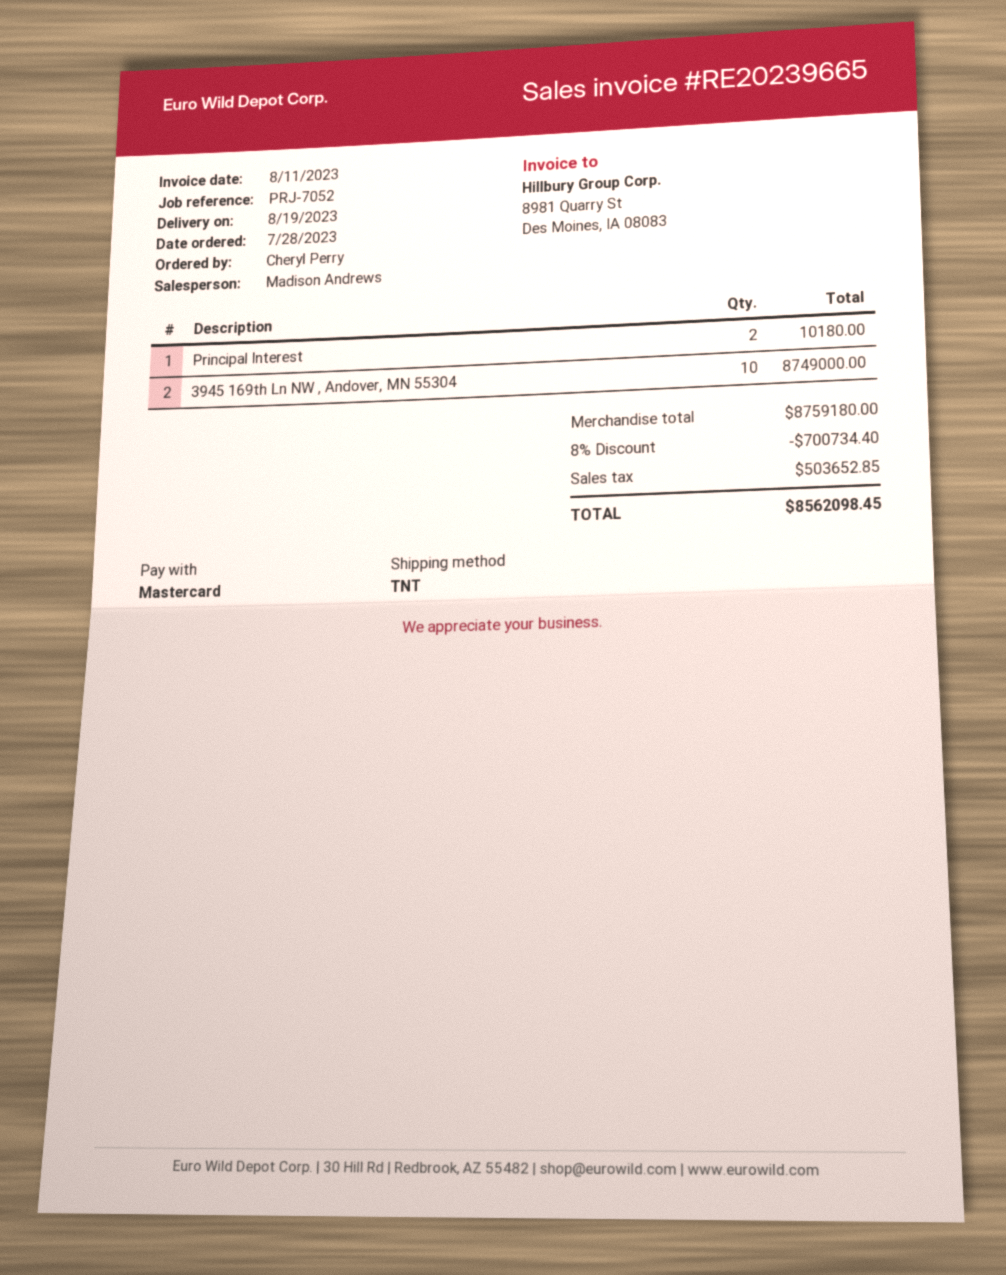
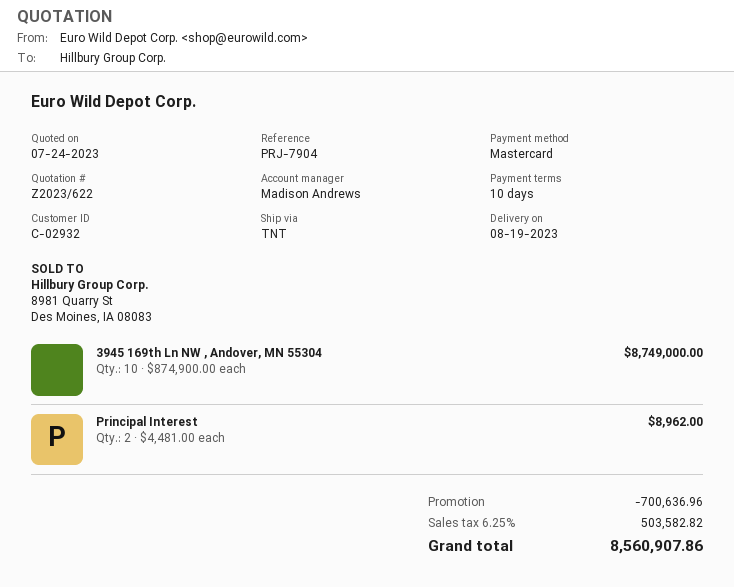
reference: PRJ-7052 -> PRJ-7904
Principal Interest: 2 for 10180.00 -> 2 for 8962.00
discount: 700734.40 -> 700636.96
tax: 503652.85 -> 503582.82
total: 8562098.45 -> 8560907.86

